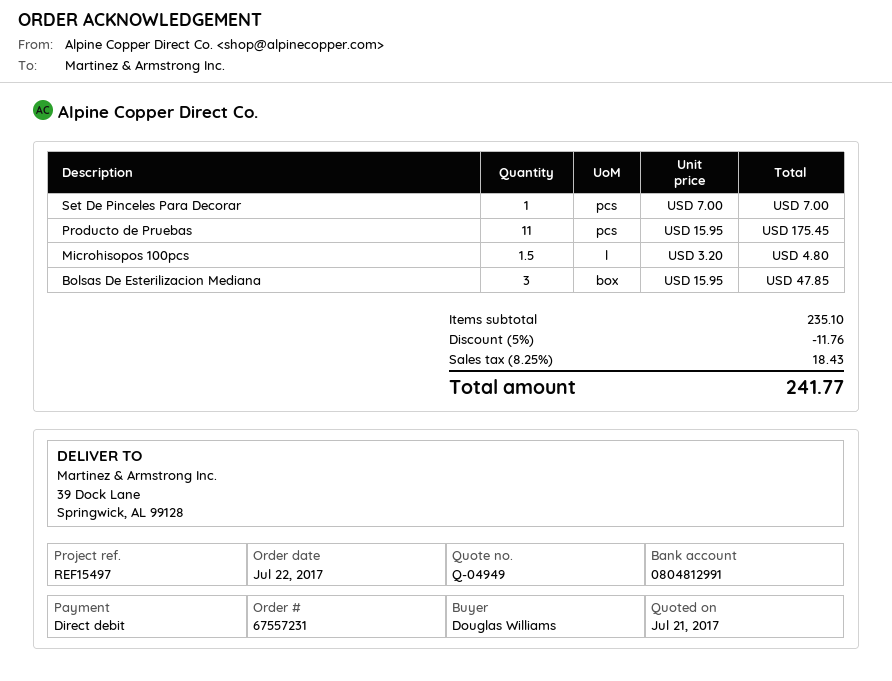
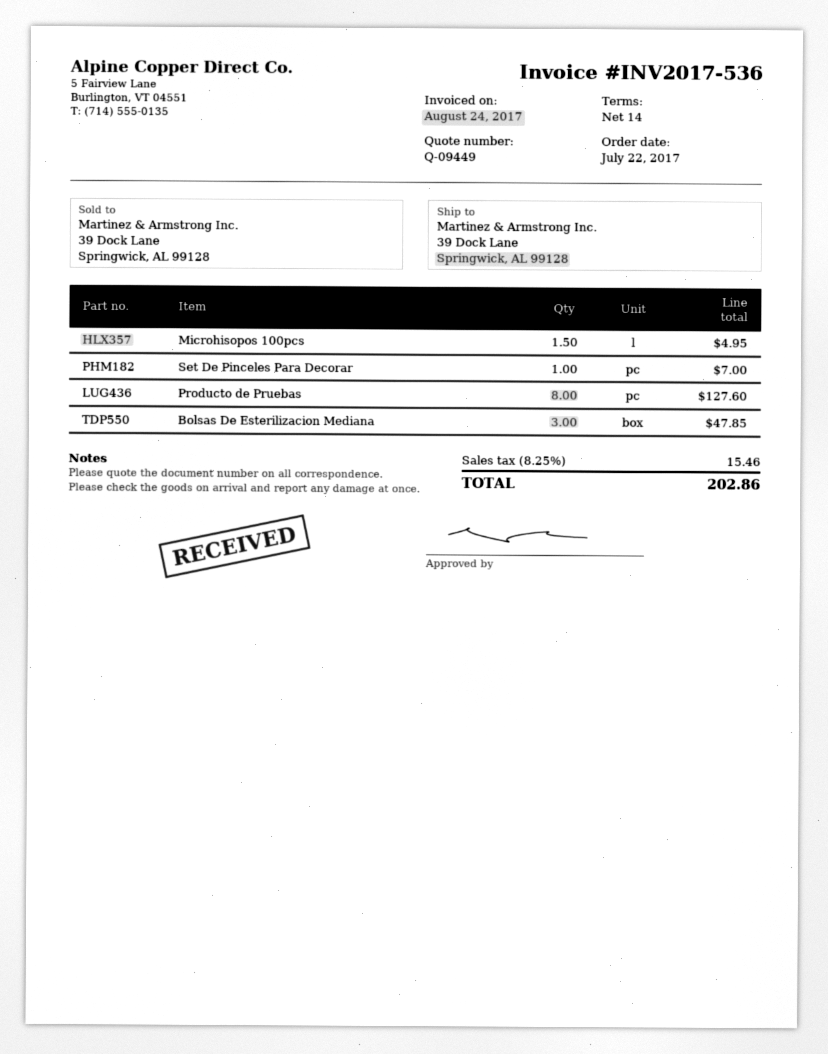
quote number: Q-04949 -> Q-09449
Producto de Pruebas: 11 for 175.45 -> 8 for 127.60
Microhisopos 100pcs: 1.5 for 4.80 -> 1.5 for 4.95
discount: 5% = 11.76 -> none
tax: 8.25% = 18.43 -> 8.25% = 15.46
total: 241.77 -> 202.86

